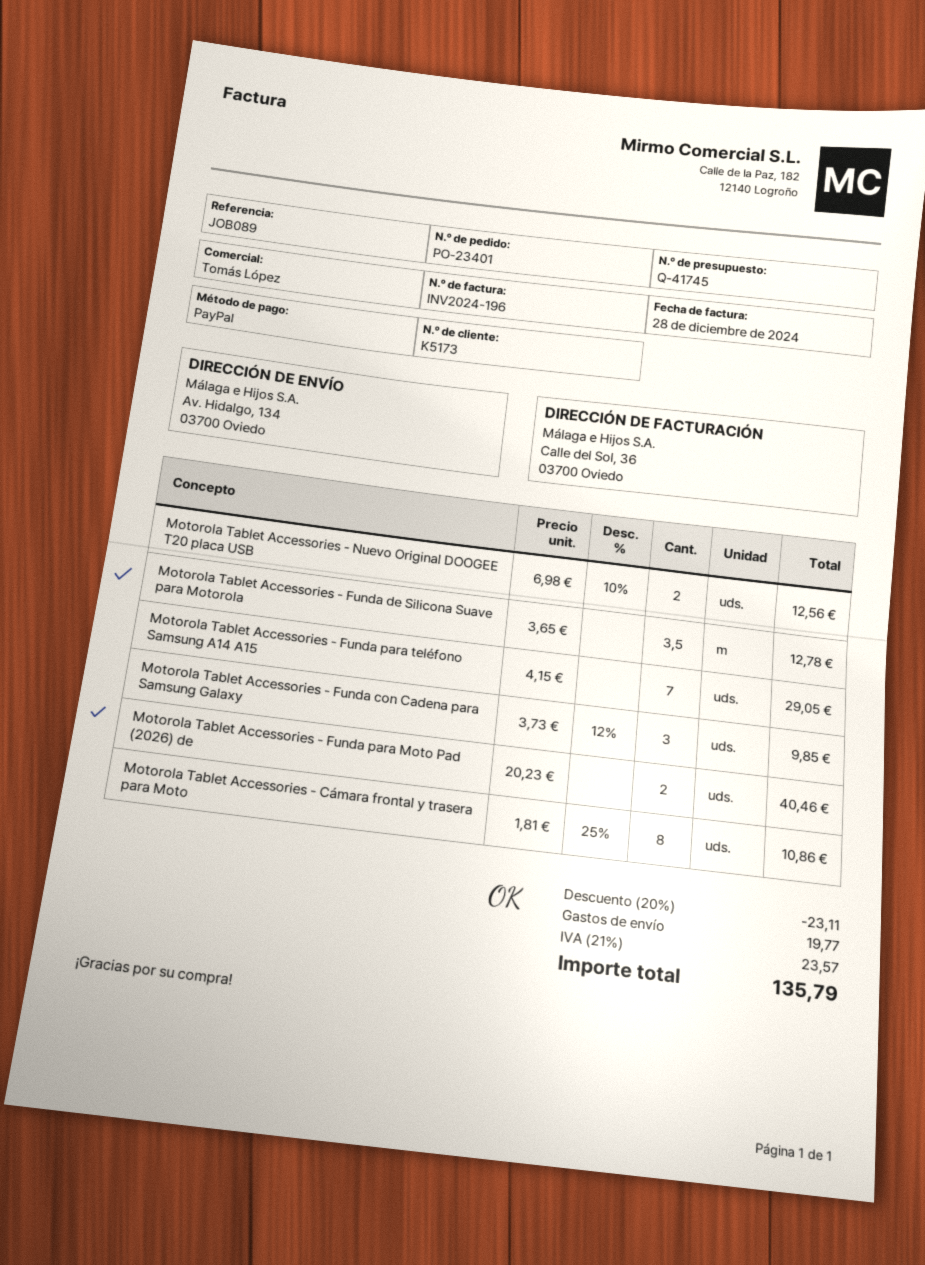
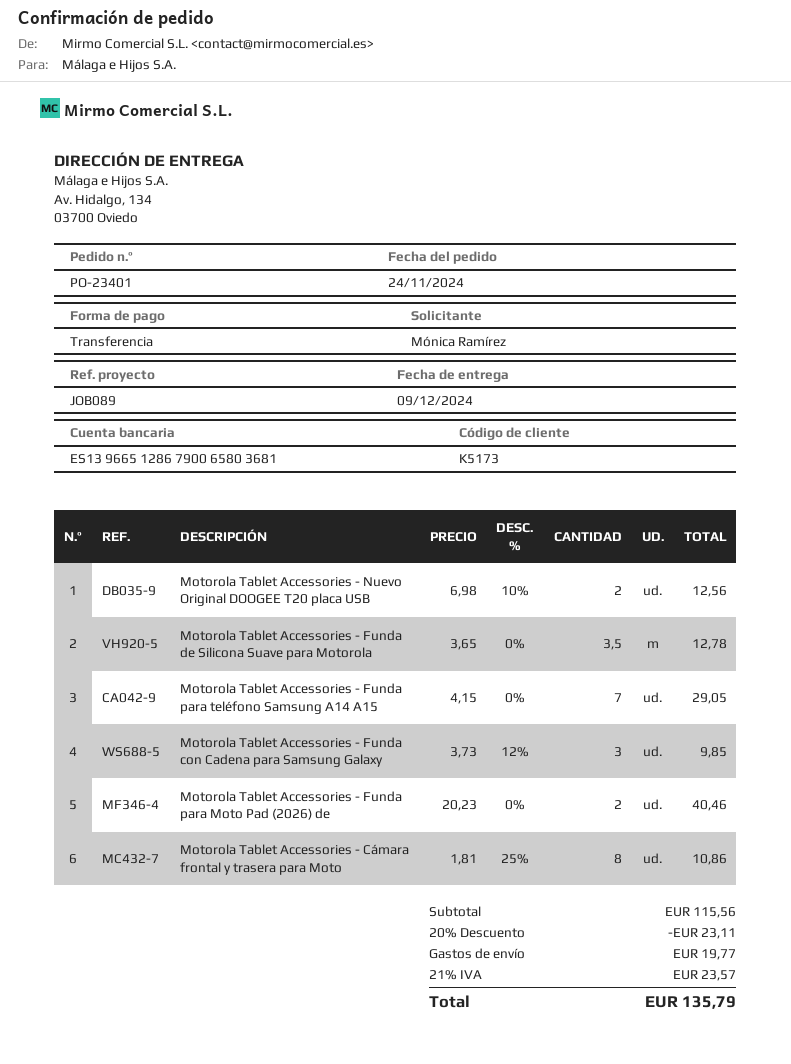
payment method: PayPal -> bank transfer

